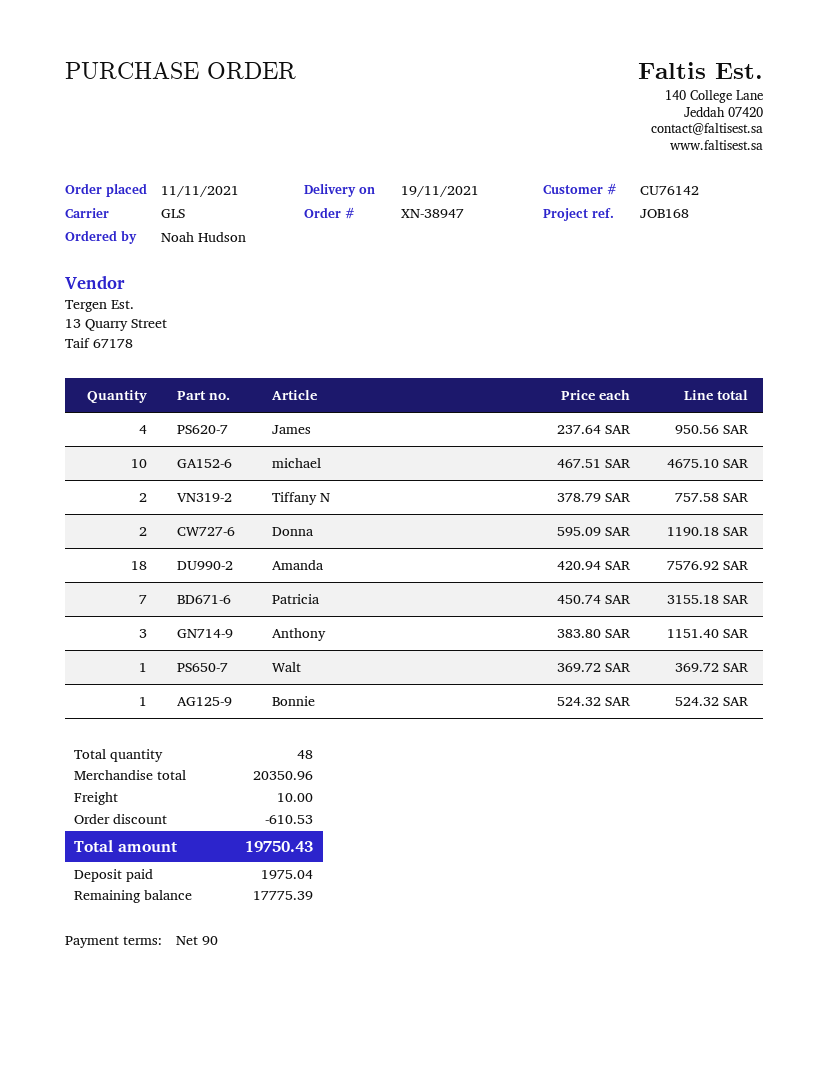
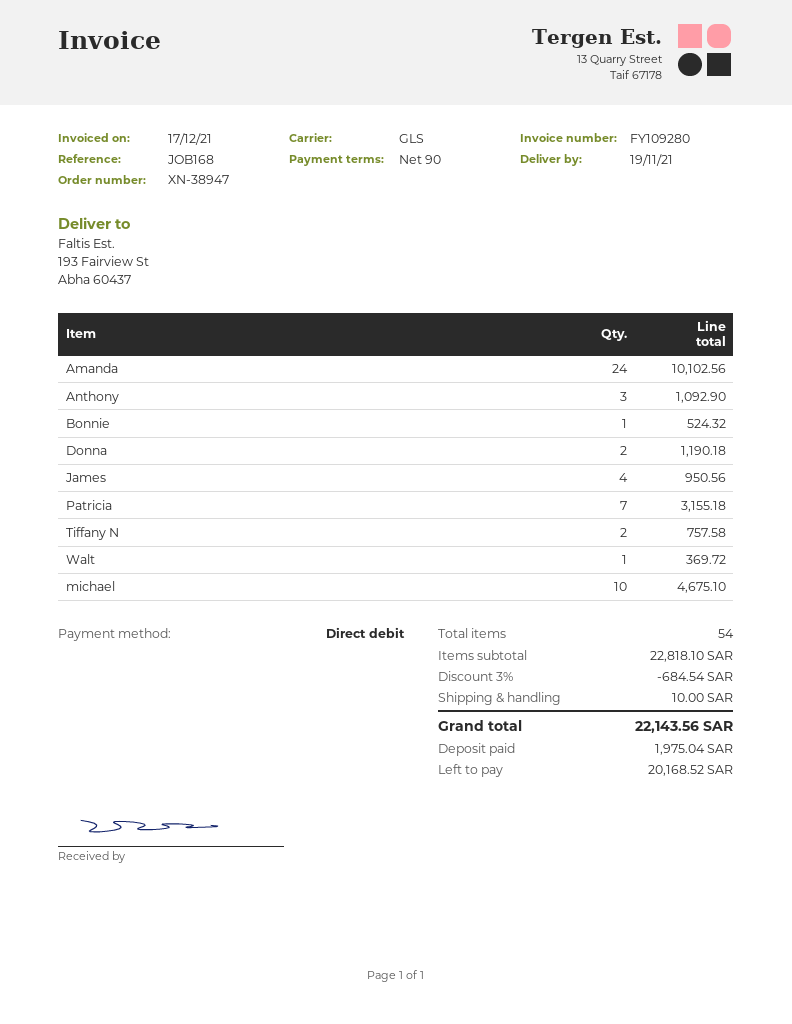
Amanda: 18 for 7576.92 -> 24 for 10102.56
Anthony: 3 for 1151.40 -> 3 for 1092.90
total quantity: 48 -> 54
subtotal: 20350.96 -> 22818.10
discount: 610.53 -> 684.54
total: 19750.43 -> 22143.56
balance: 17775.39 -> 20168.52

